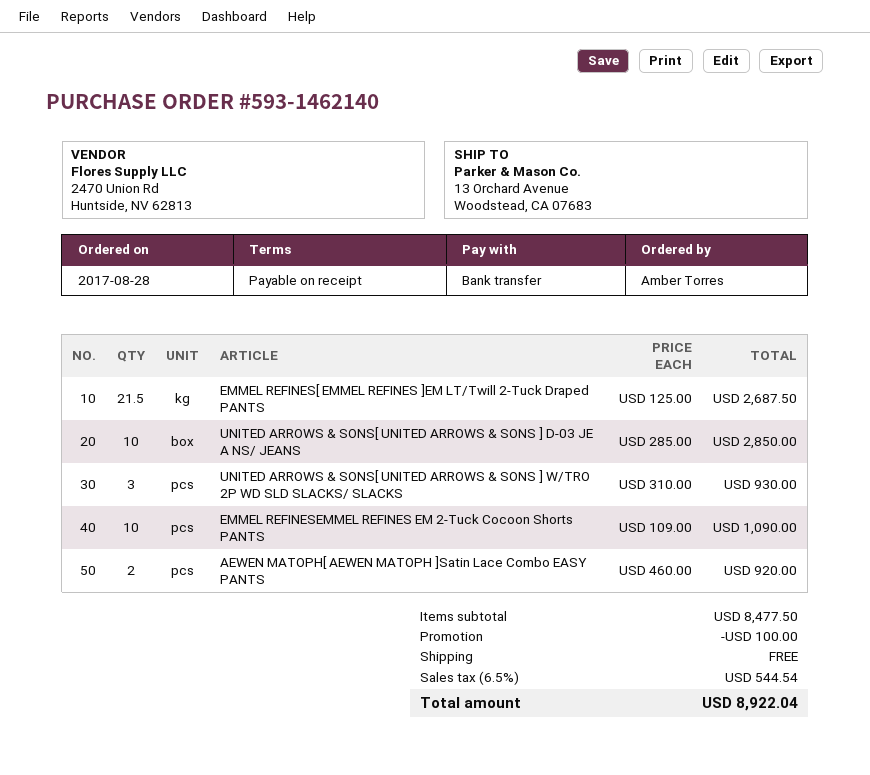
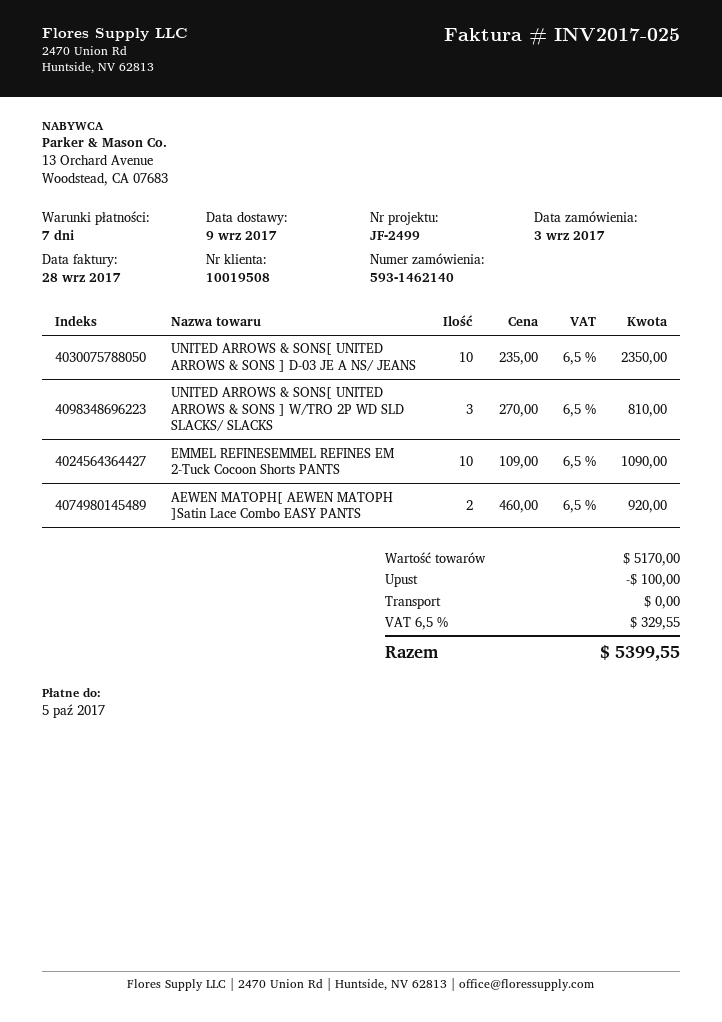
order date: 2017-08-28 -> 2017-09-03
payment terms: on receipt -> 7 days
EMMEL REFINES[ EMMEL REFINES ]EM LT/Twill 2-Tuck Draped PANTS: 21.5 x 125.00 = 2687.50 -> none
UNITED ARROWS & SONS[ UNITED ARROWS & SONS ] D-03 JE A NS/ JEANS: 10 x 285.00 = 2850.00 -> 10 x 235.00 = 2350.00
UNITED ARROWS & SONS[ UNITED ARROWS & SONS ] W/TRO 2P WD SLD SLACKS/ SLACKS: 3 x 310.00 = 930.00 -> 3 x 270.00 = 810.00
subtotal: 8477.50 -> 5170.00
tax: 6.5% = 544.54 -> 6.5% = 329.55
total: 8922.04 -> 5399.55

